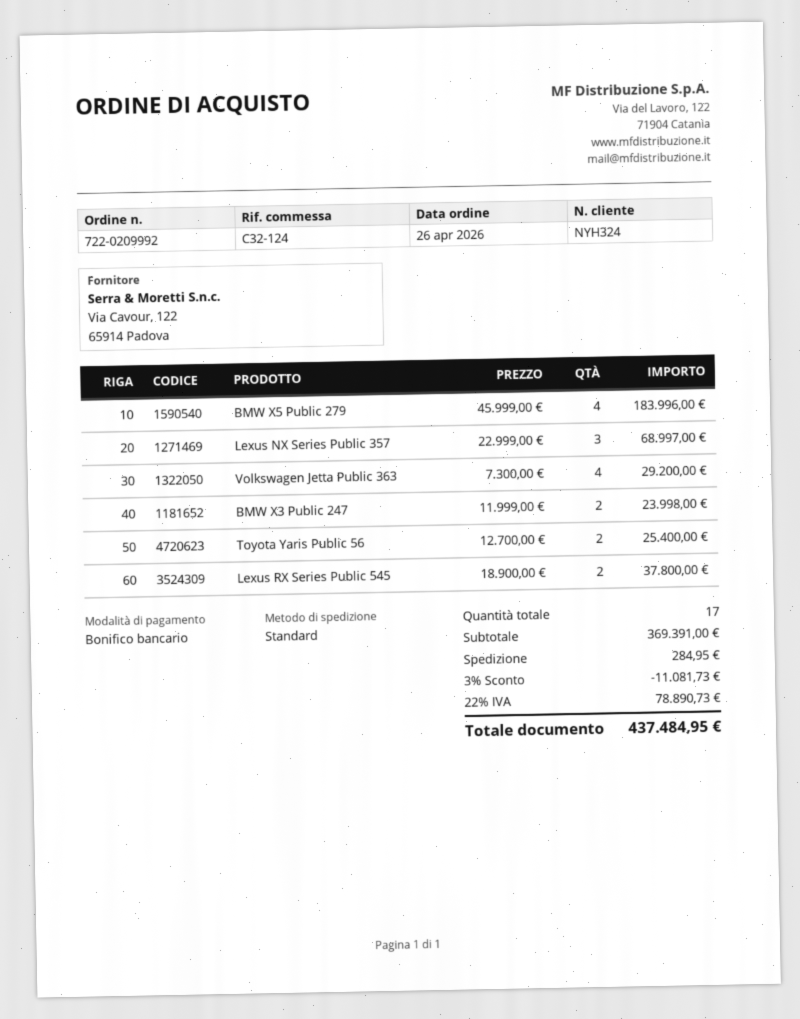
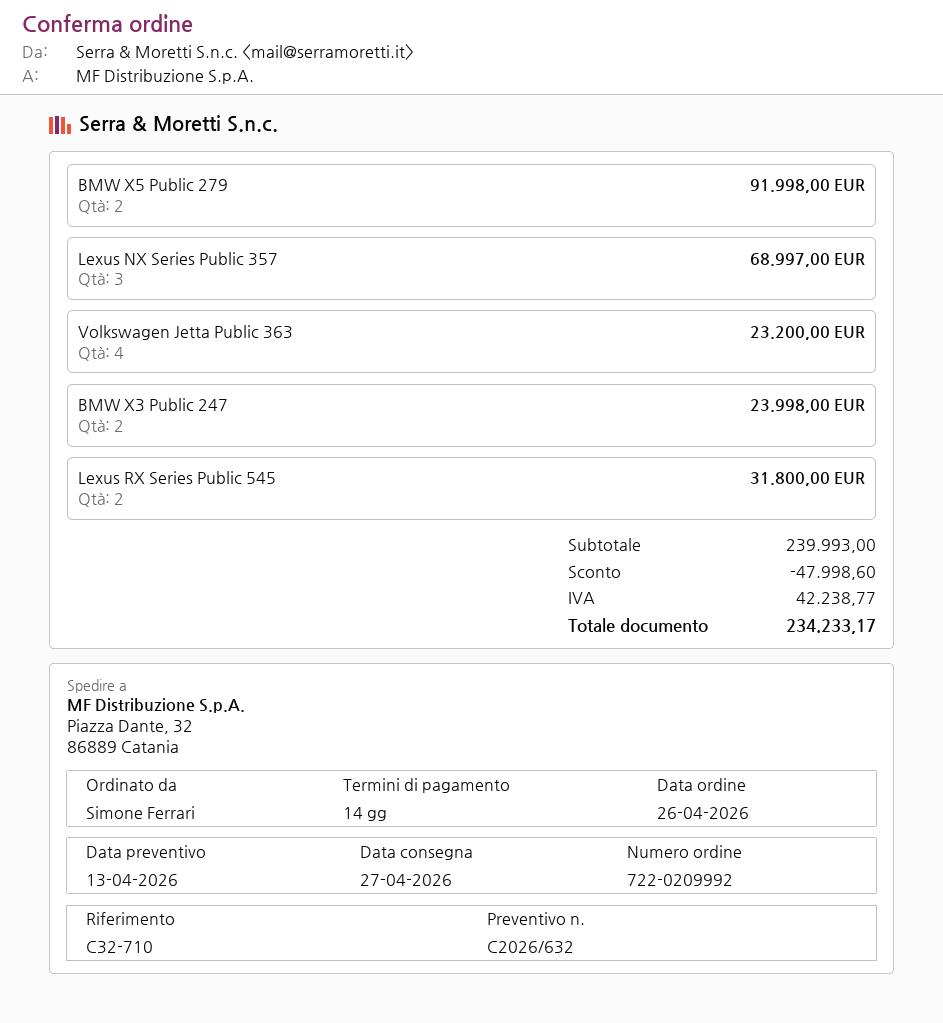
reference: C32-124 -> C32-710
BMW X5 Public 279: 4 for 183996.00 -> 2 for 91998.00
Volkswagen Jetta Public 363: 4 for 29200.00 -> 4 for 23200.00
Toyota Yaris Public 56: 2 for 25400.00 -> none
Lexus RX Series Public 545: 2 for 37800.00 -> 2 for 31800.00
subtotal: 369391.00 -> 239993.00
discount: 11081.73 -> 47998.60
shipping: 284.95 -> none
tax: 78890.73 -> 42238.77
total: 437484.95 -> 234233.17

